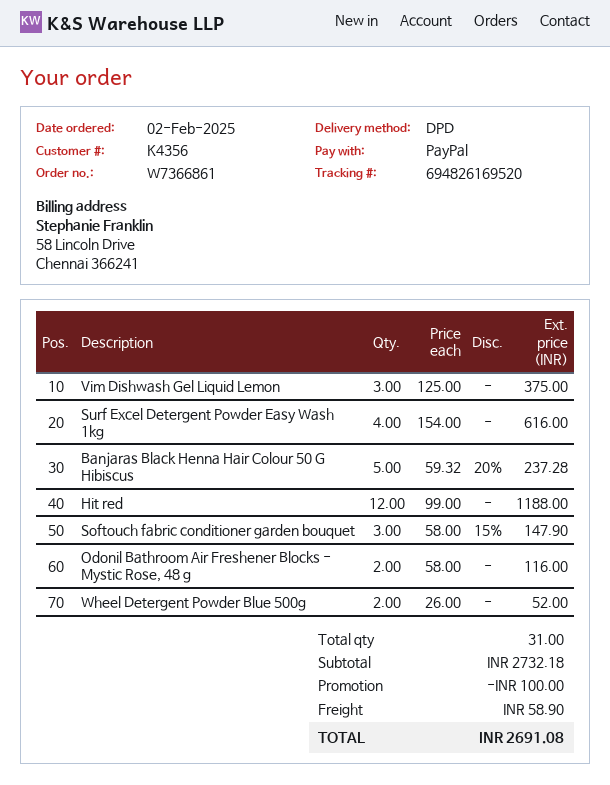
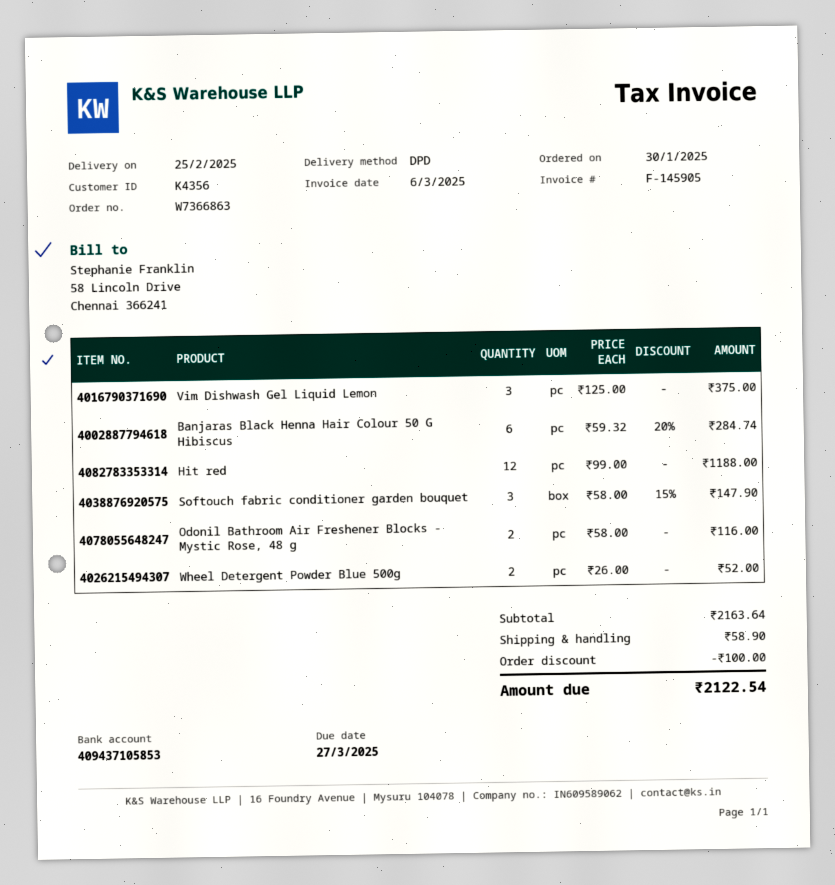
order number: W7366861 -> W7366863
order date: 2025-02-02 -> 2025-01-30
Surf Excel Detergent Powder Easy Wash 1kg: 4 x 154.00 = 616.00 -> none
Banjaras Black Henna Hair Colour 50 G Hibiscus: 5 x 59.32 - 20% = 237.28 -> 6 x 59.32 - 20% = 284.74
subtotal: 2732.18 -> 2163.64
total: 2691.08 -> 2122.54

